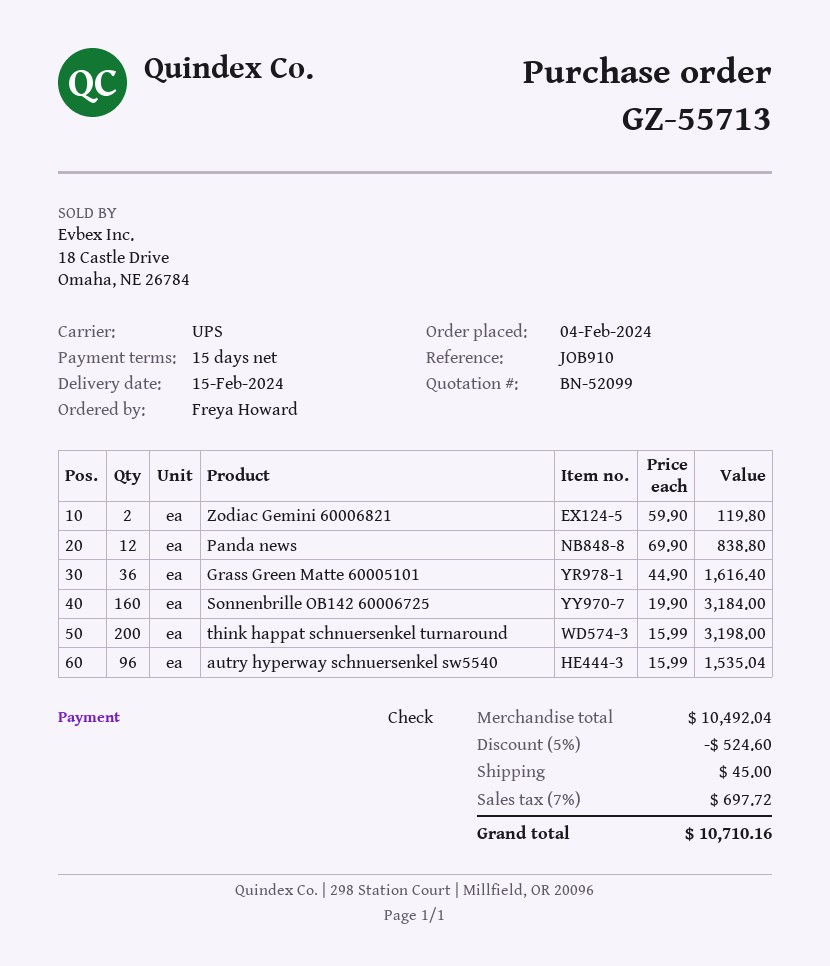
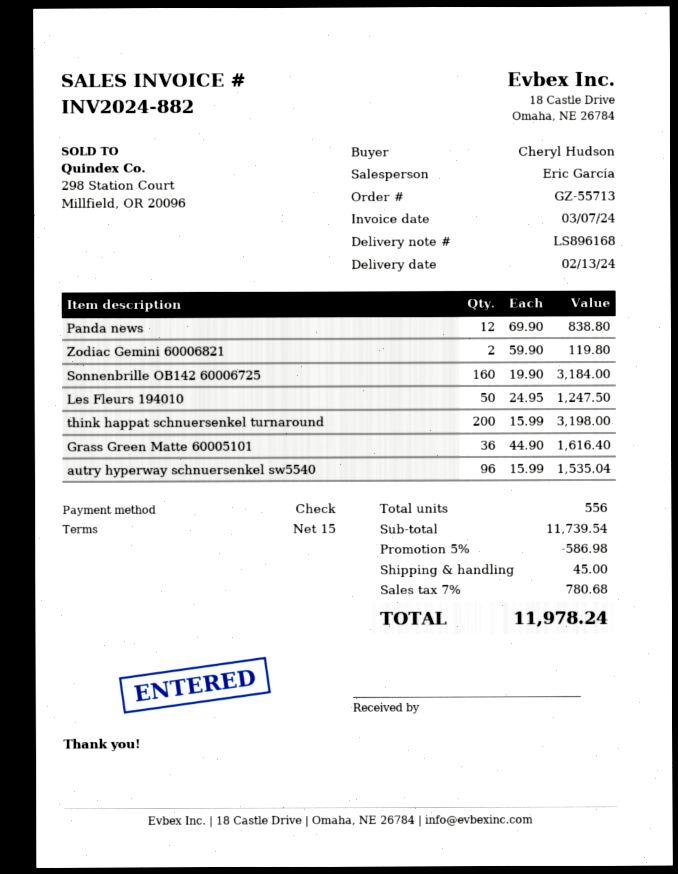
delivery date: 2024-02-15 -> 2024-02-13
ordered by: Freya Howard -> Cheryl Hudson
Les Fleurs 194010: none -> 50 x 24.95 = 1247.50
subtotal: 10492.04 -> 11739.54
discount: 5% = 524.60 -> 5% = 586.98
tax: 7% = 697.72 -> 7% = 780.68
total: 10710.16 -> 11978.24

